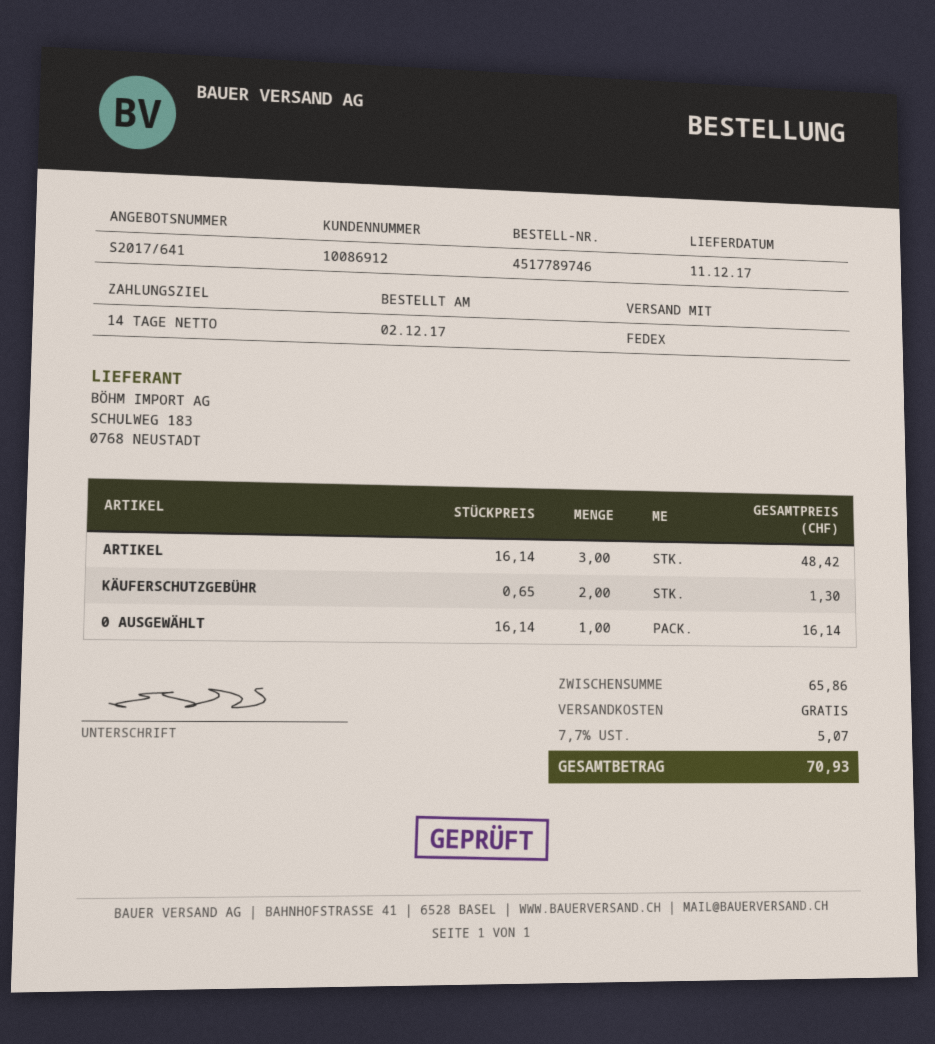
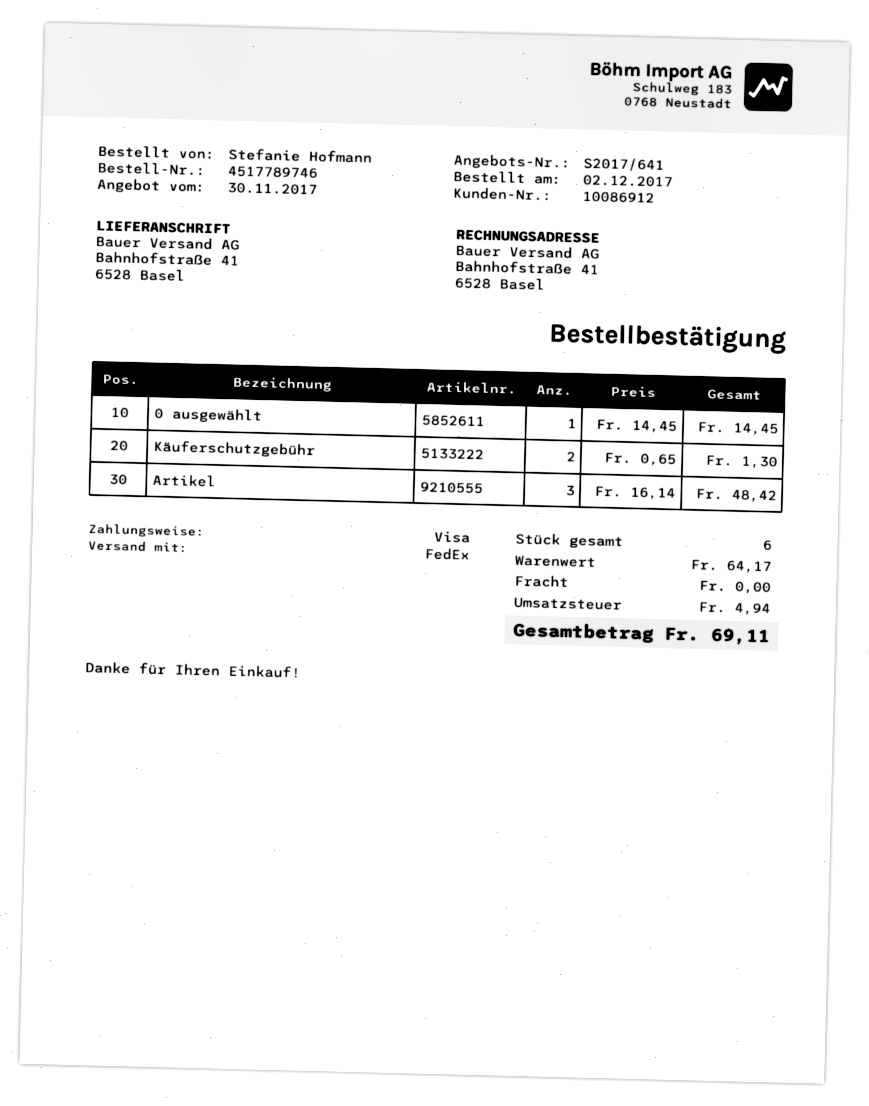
0 AUSGEWÄHLT: 1 x 16.14 = 16.14 -> 1 x 14.45 = 14.45
subtotal: 65.86 -> 64.17
tax: 5.07 -> 4.94
total: 70.93 -> 69.11

